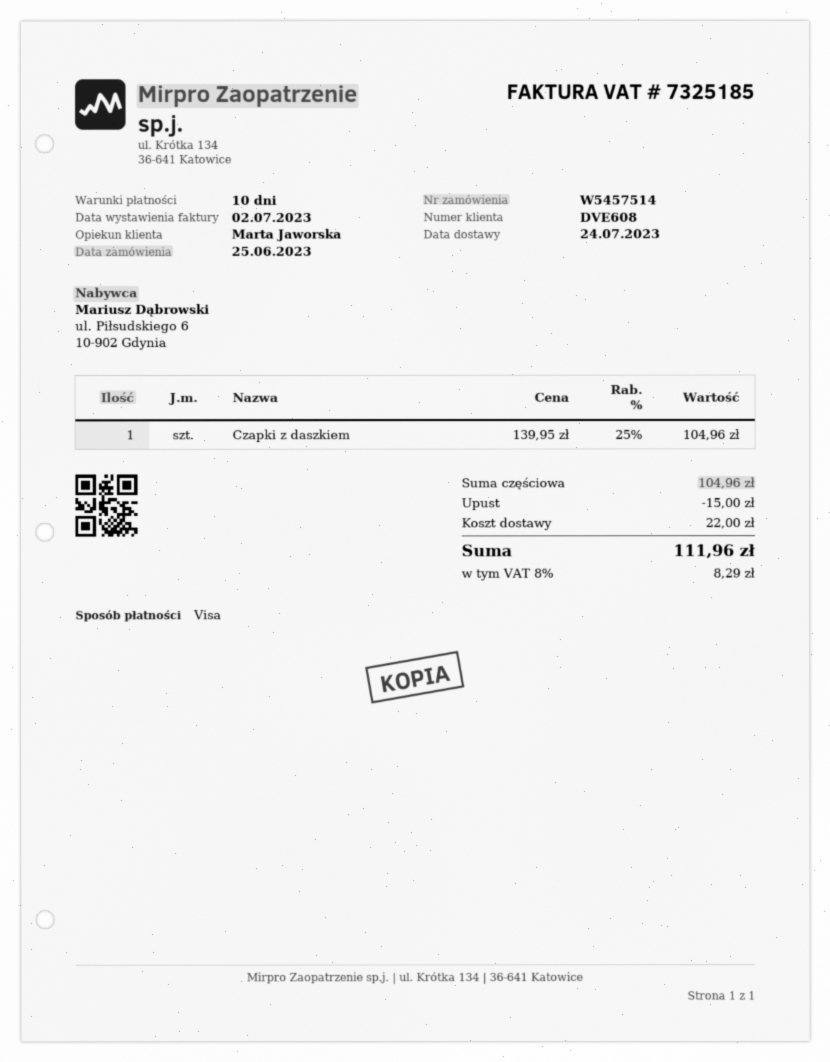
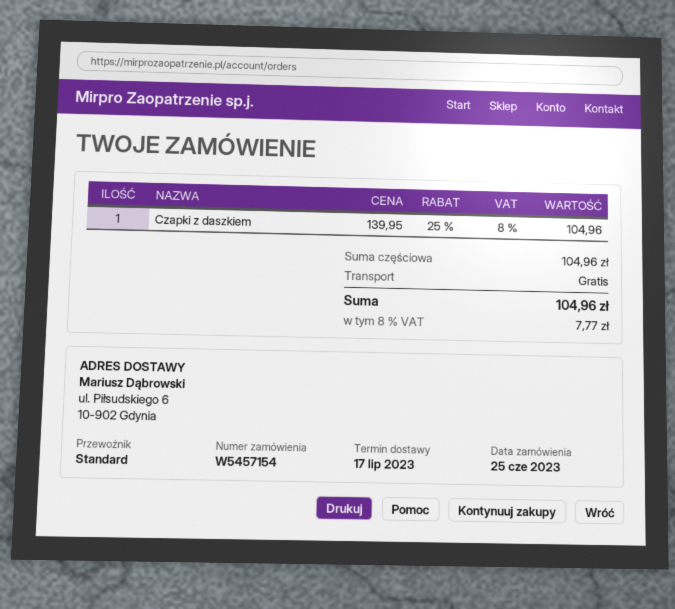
order number: W5457514 -> W5457154
delivery date: 2023-07-24 -> 2023-07-17
discount: 15.00 -> none
shipping: 22.00 -> 0.00
tax: 8% = 8.29 -> 8% = 7.77
total: 111.96 -> 104.96

